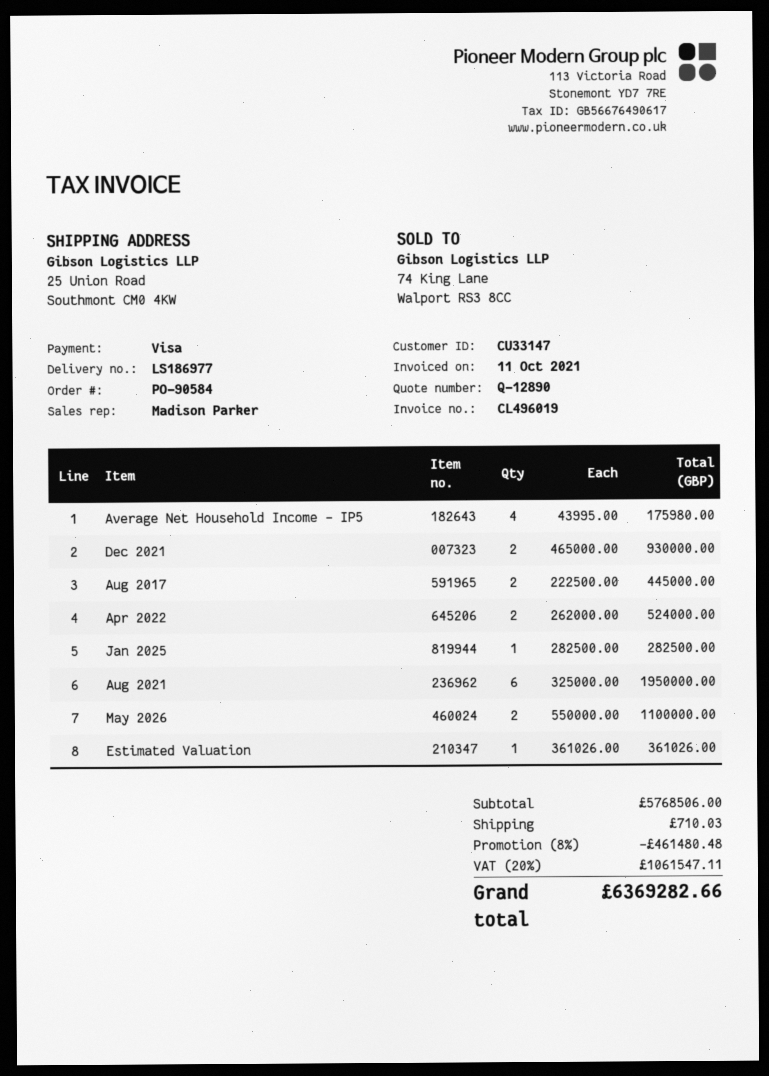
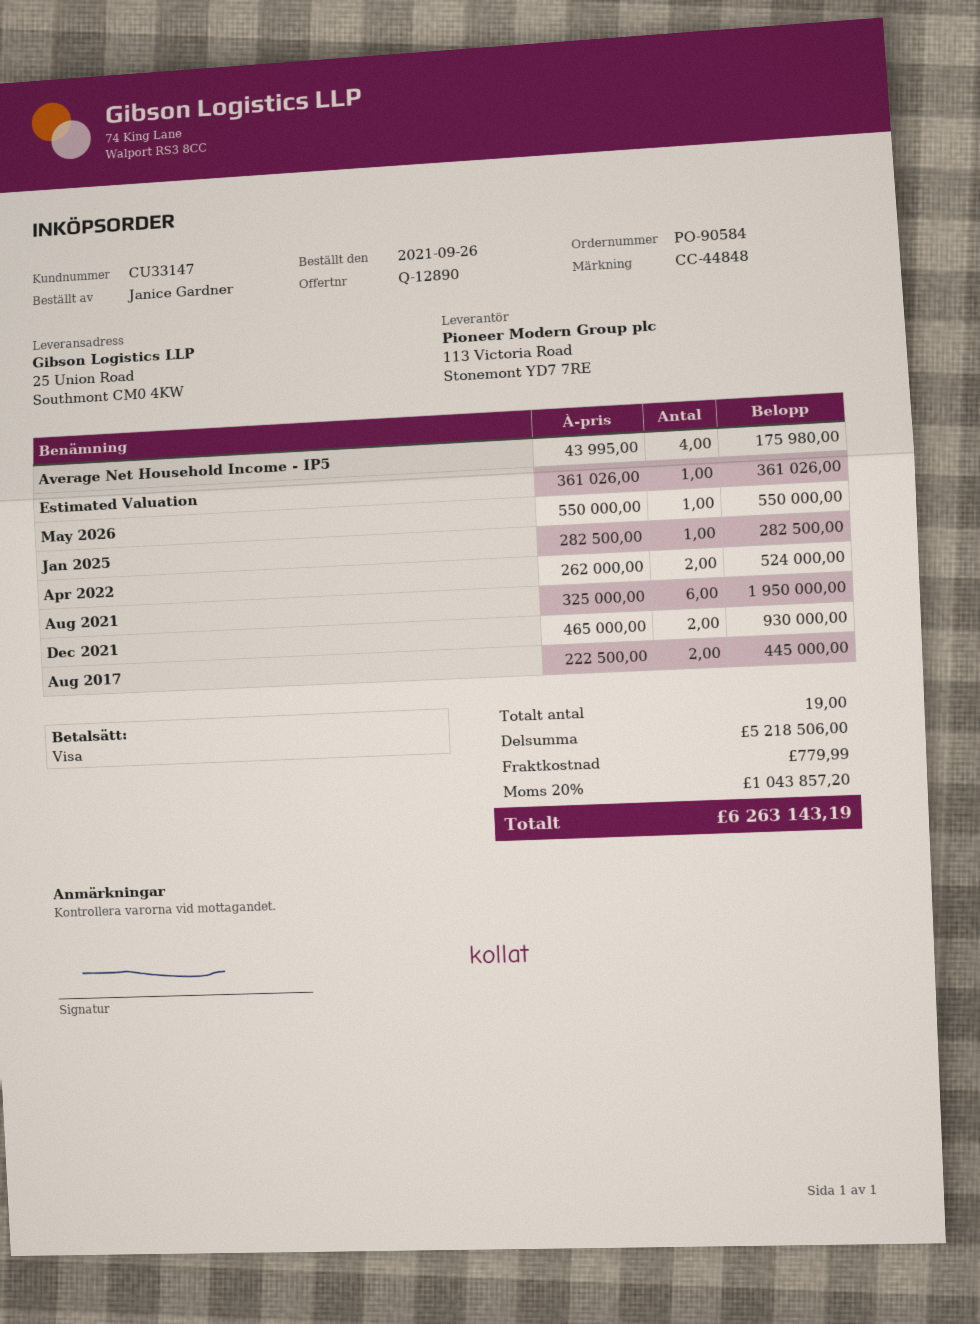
May 2026: 2 x 550000.00 = 1100000.00 -> 1 x 550000.00 = 550000.00
subtotal: 5768506.00 -> 5218506.00
discount: 8% = 461480.48 -> none
shipping: 710.03 -> 779.99
tax: 20% = 1061547.11 -> 20% = 1043857.20
total: 6369282.66 -> 6263143.19

